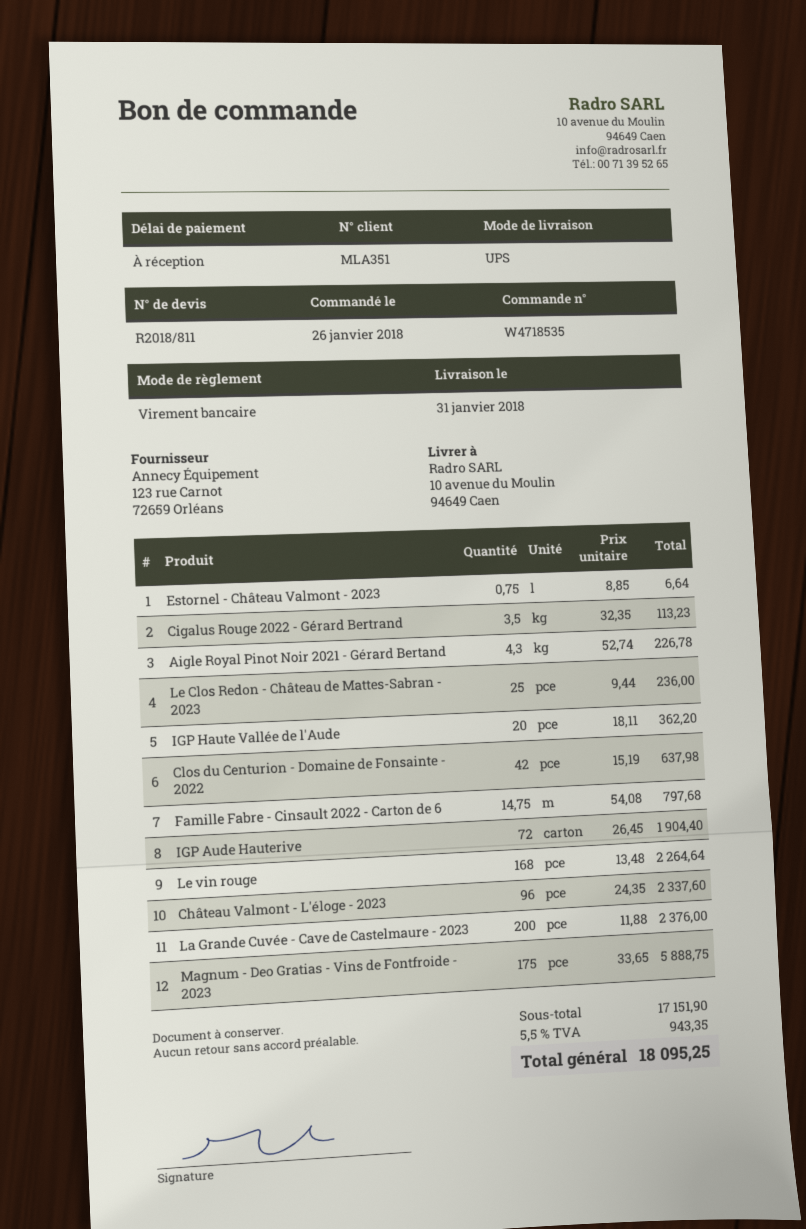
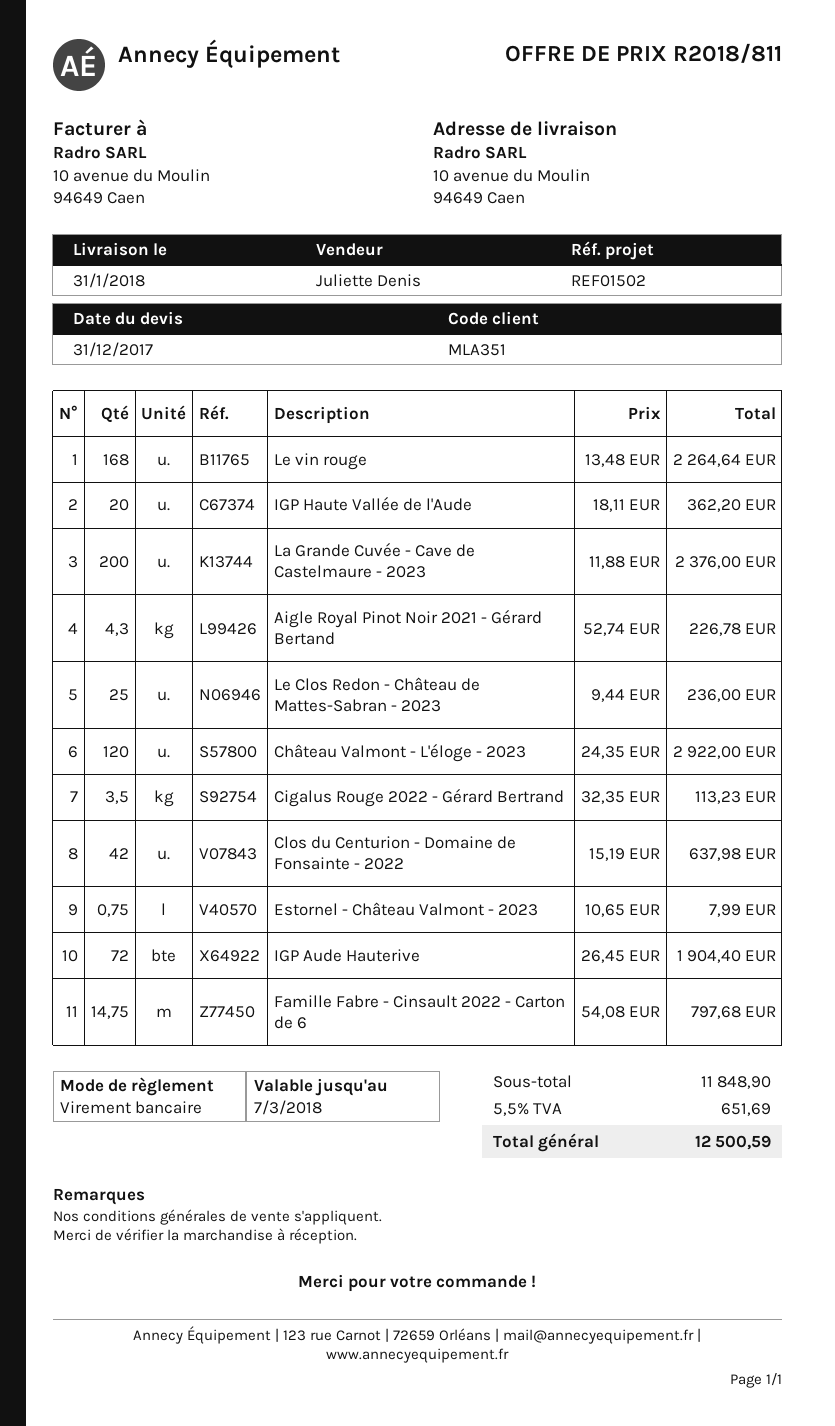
Estornel - Château Valmont - 2023: 0.75 x 8.85 = 6.64 -> 0.75 x 10.65 = 7.99
Château Valmont - L'éloge - 2023: 96 x 24.35 = 2337.60 -> 120 x 24.35 = 2922.00
Magnum - Deo Gratias - Vins de Fontfroide - 2023: 175 x 33.65 = 5888.75 -> none
subtotal: 17151.90 -> 11848.90
tax: 5.5% = 943.35 -> 5.5% = 651.69
total: 18095.25 -> 12500.59

